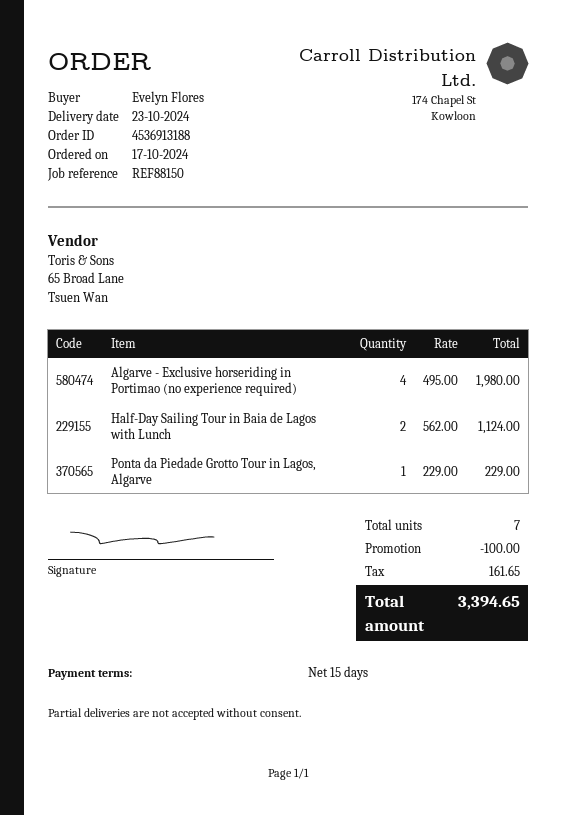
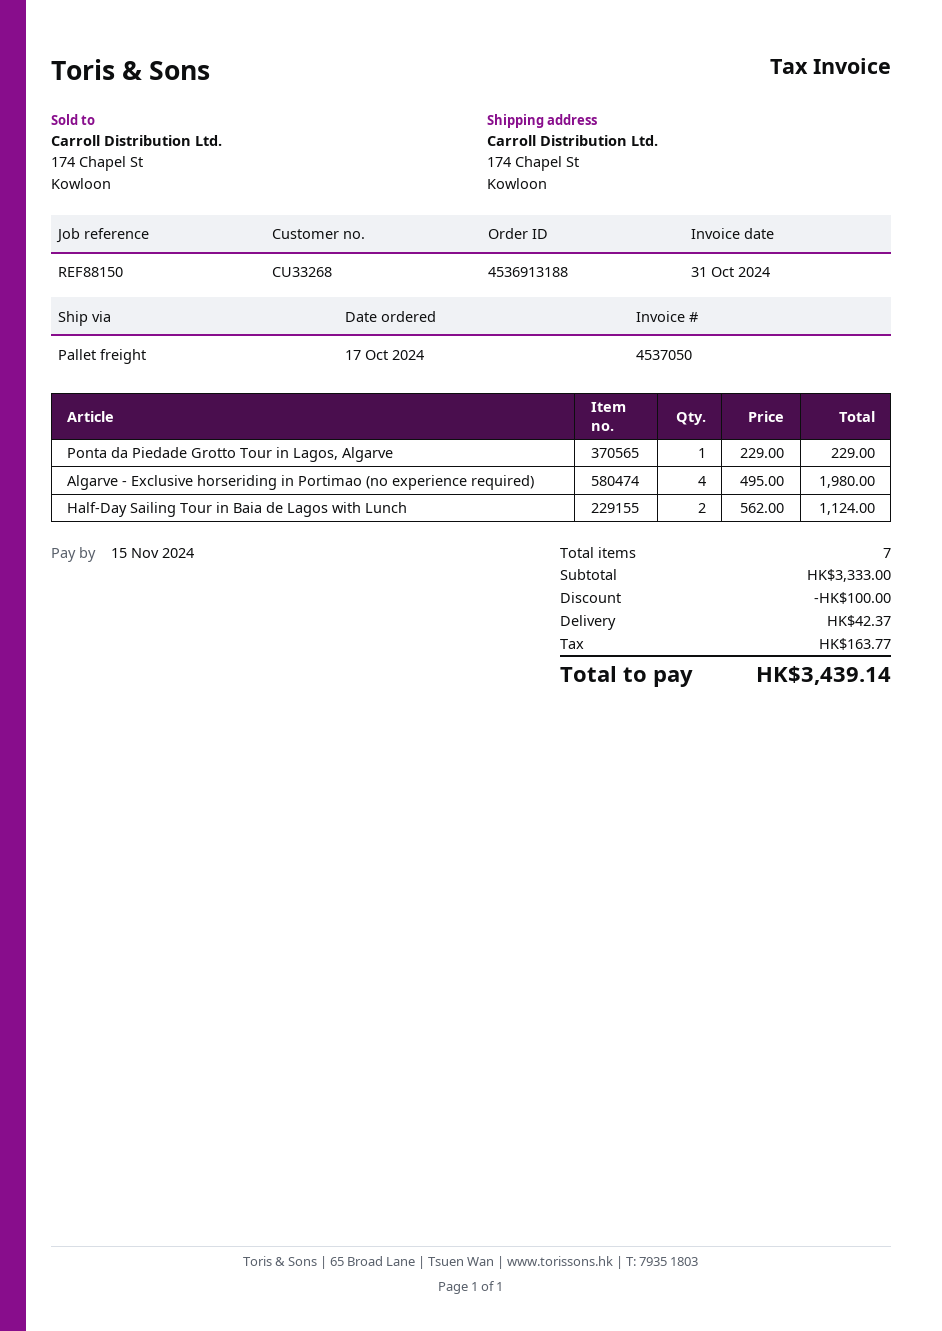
shipping: none -> 42.37
tax: 161.65 -> 163.77
total: 3394.65 -> 3439.14

